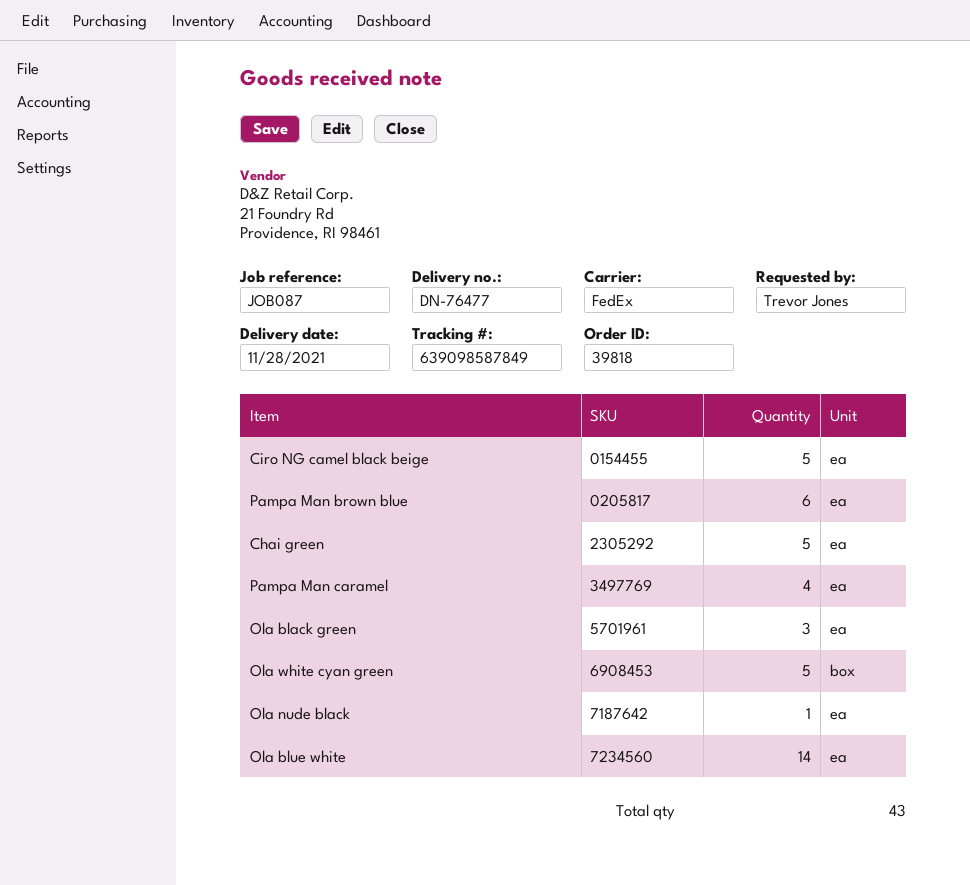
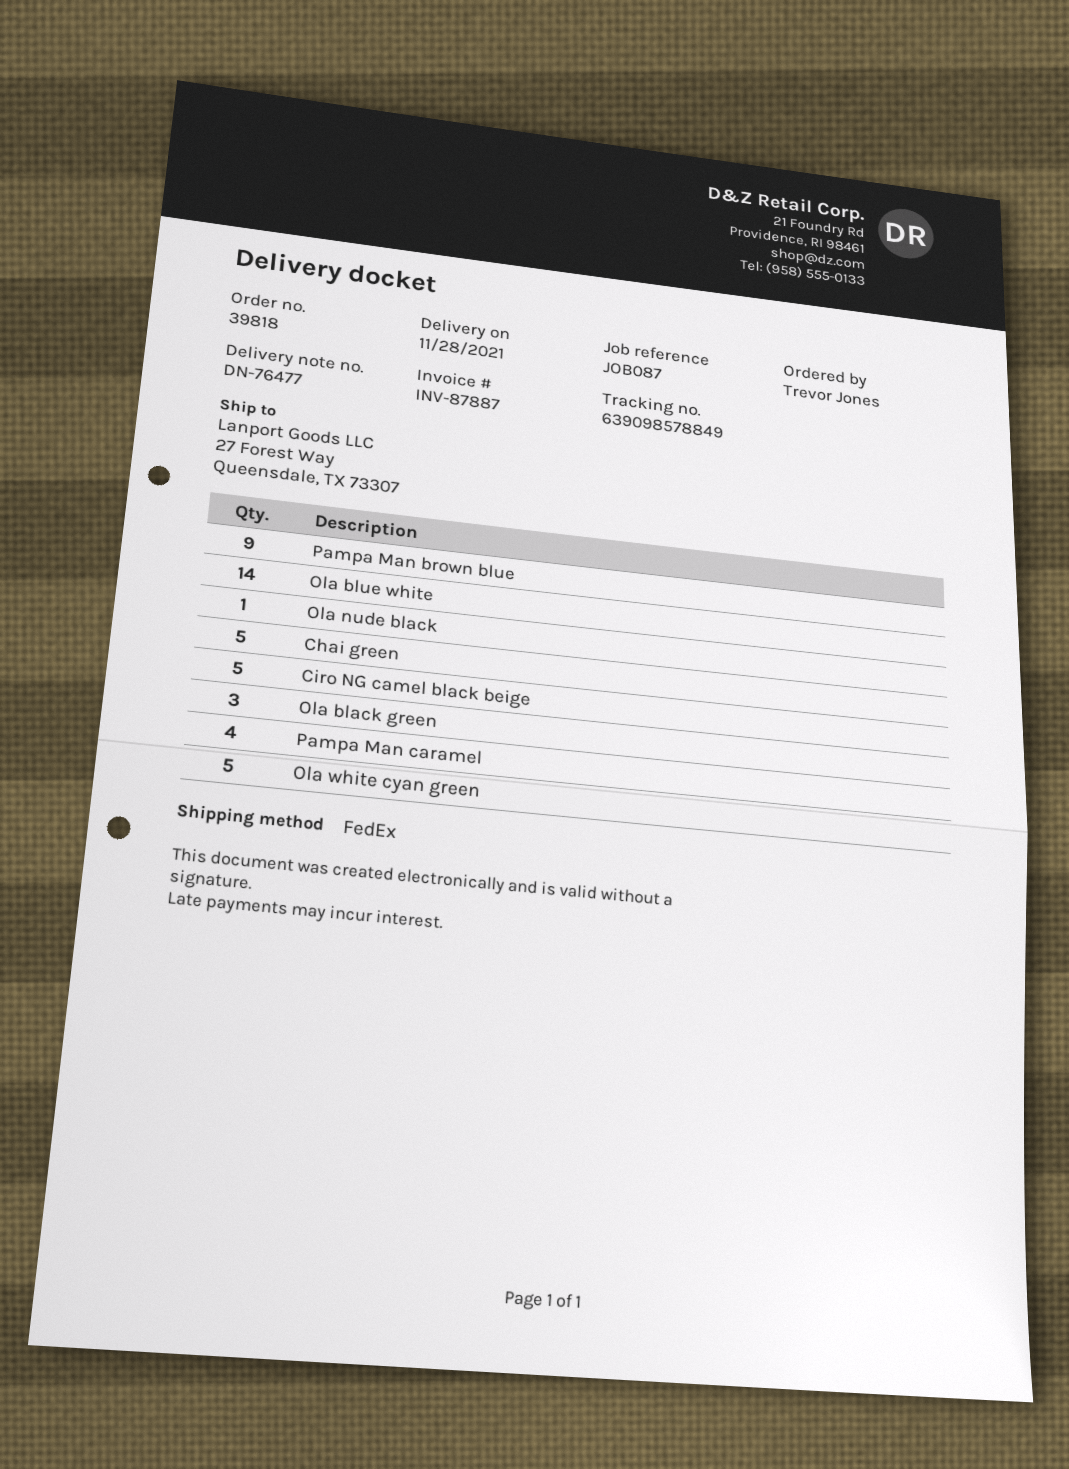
tracking number: 639098587849 -> 639098578849
Pampa Man brown blue: 6 -> 9

